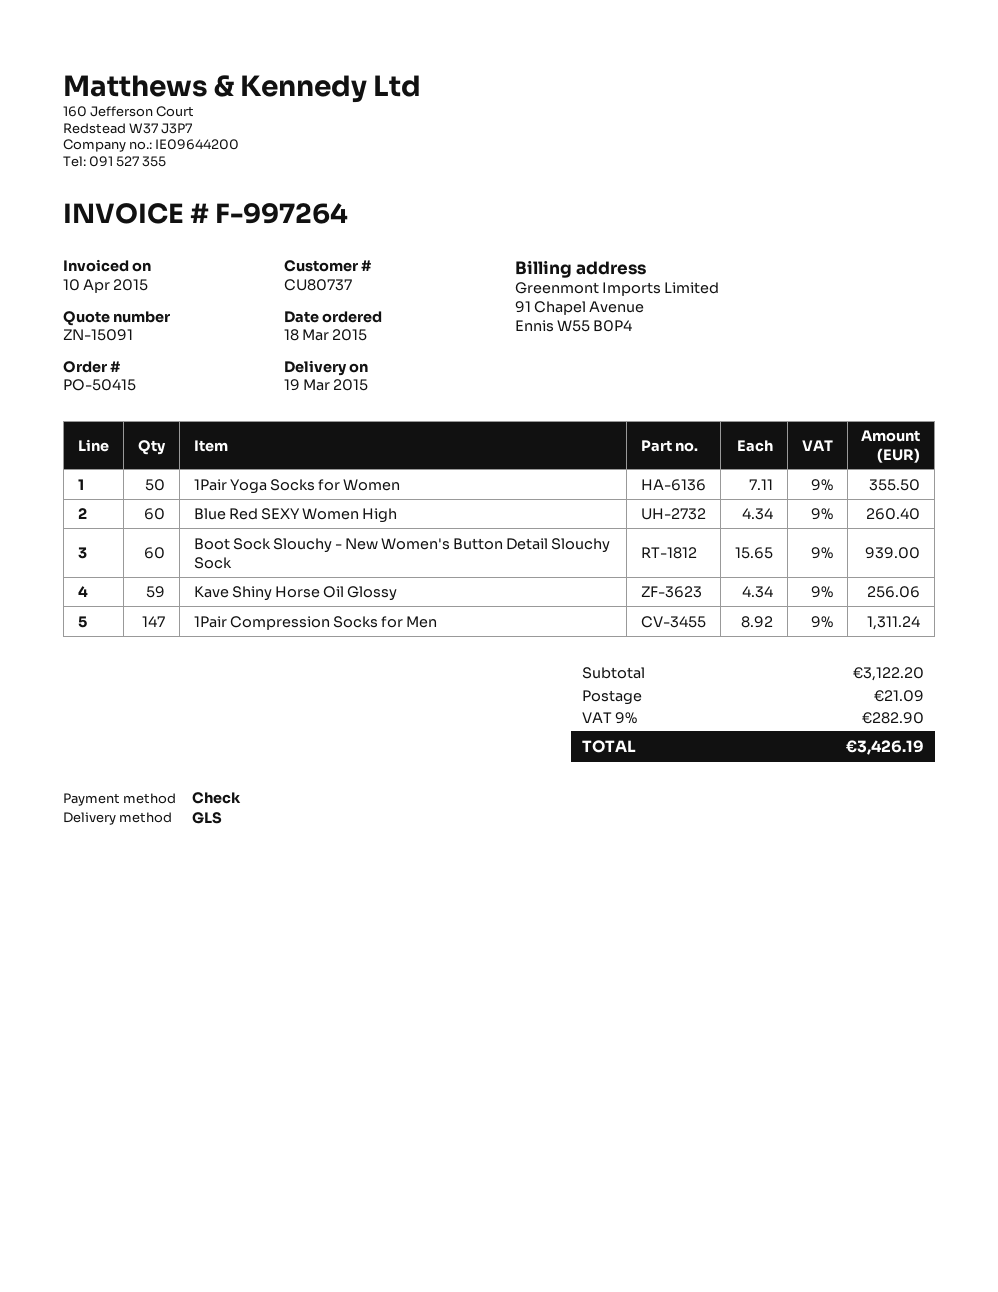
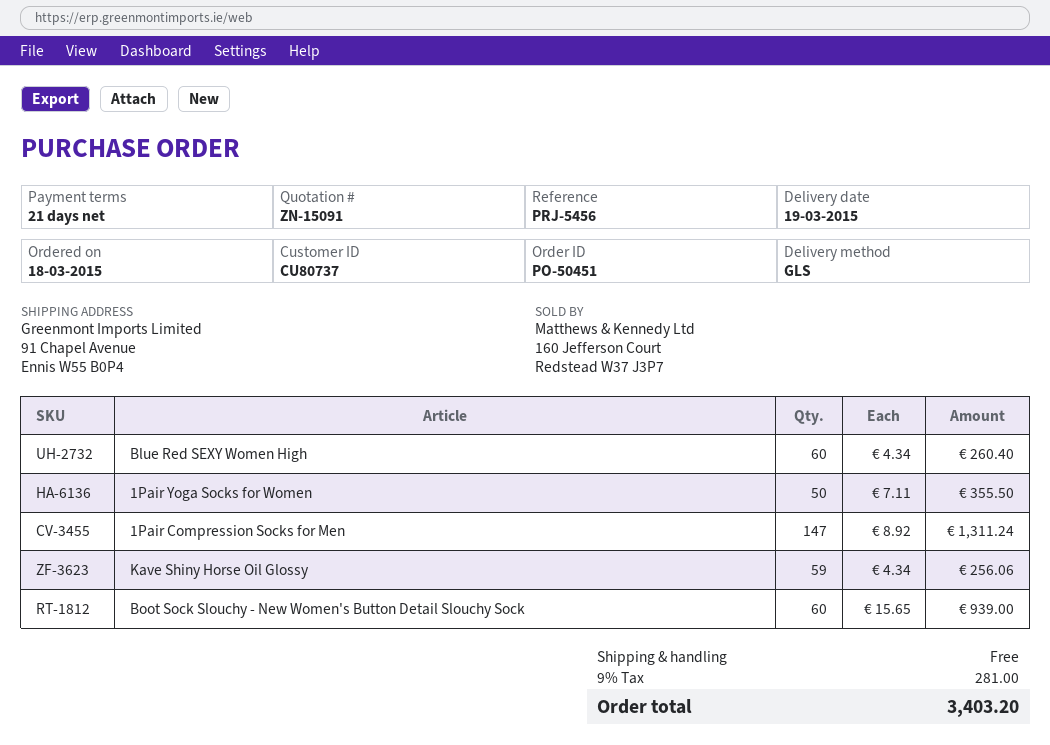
order number: PO-50415 -> PO-50451
shipping: 21.09 -> 0.00
tax: 9% = 282.90 -> 9% = 281.00
total: 3426.19 -> 3403.20

